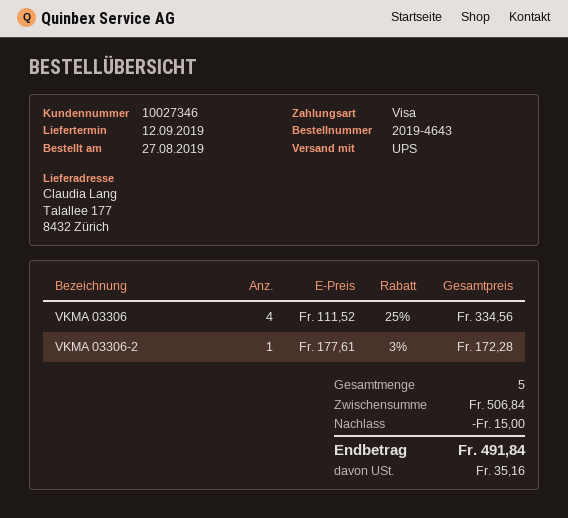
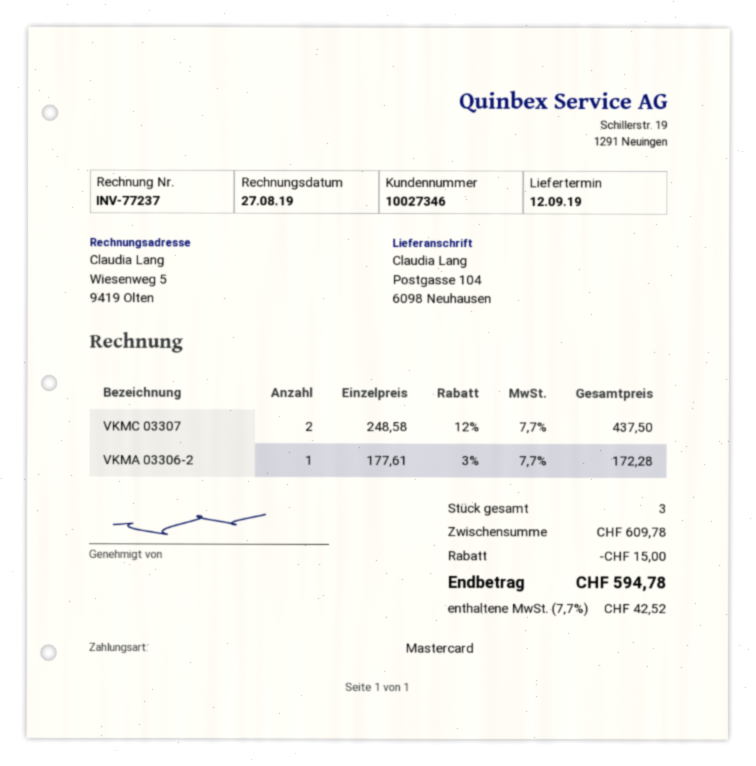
payment method: Visa -> Mastercard
ship to: Talallee 177, 8432 Zürich -> Postgasse 104, 6098 Neuhausen
VKMA 03306: 4 x 111.52 - 25% = 334.56 -> none
VKMC 03307: none -> 2 x 248.58 - 12% = 437.50
total quantity: 5 -> 3
subtotal: 506.84 -> 609.78
tax: 35.16 -> 42.52
total: 491.84 -> 594.78

